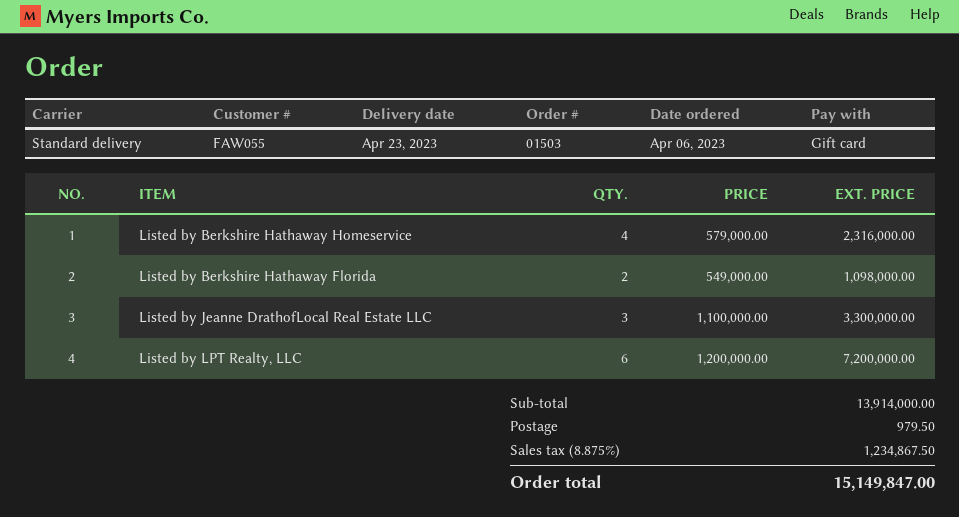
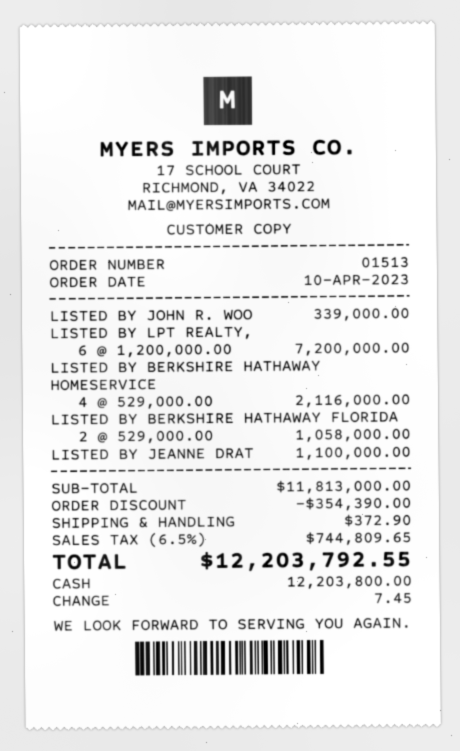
order number: 01503 -> 01513
order date: 2023-04-06 -> 2023-04-10
payment method: gift card -> cash
Listed by Berkshire Hathaway Homeservice: 4 x 579000.00 = 2316000.00 -> 4 x 529000.00 = 2116000.00
Listed by Berkshire Hathaway Florida: 2 x 549000.00 = 1098000.00 -> 2 x 529000.00 = 1058000.00
Listed by Jeanne DrathofLocal Real Estate LLC: 3 x 1100000.00 = 3300000.00 -> 1 x 1100000.00 = 1100000.00
LISTED BY JOHN R. WOO: none -> 1 x 339000.00 = 339000.00
subtotal: 13914000.00 -> 11813000.00
discount: none -> 354390.00
shipping: 979.50 -> 372.90
tax: 8.875% = 1234867.50 -> 6.5% = 744809.65
total: 15149847.00 -> 12203792.55

